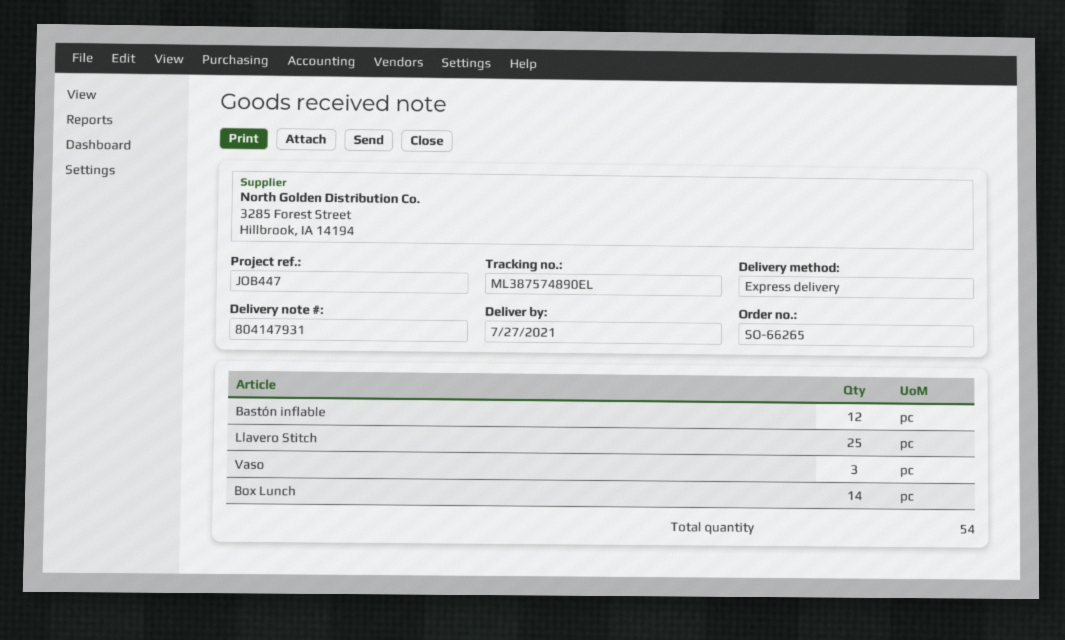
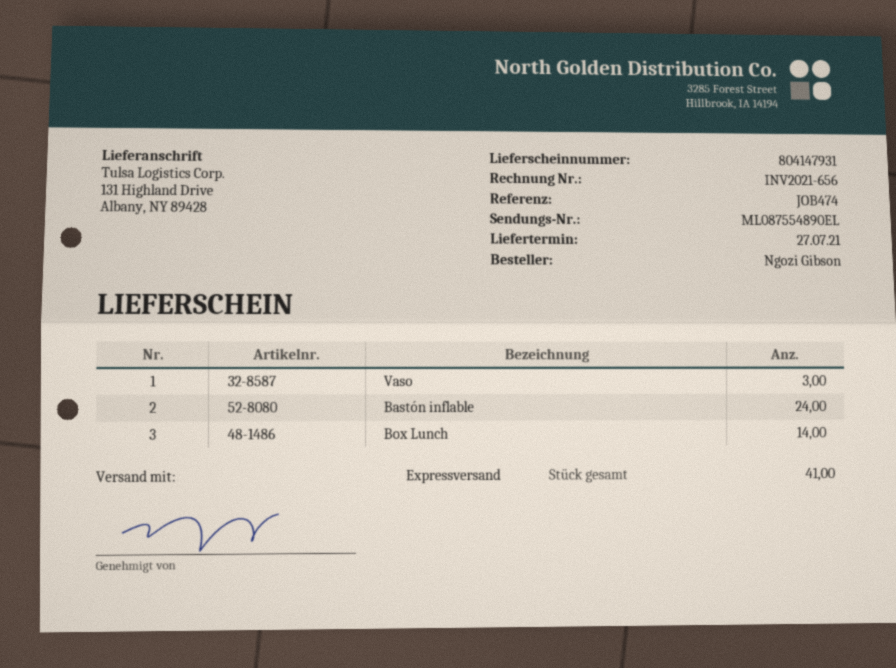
reference: JOB447 -> JOB474
tracking number: ML387574890EL -> ML087554890EL
Bastón inflable: 12 -> 24
Llavero Stitch: 25 -> none
total quantity: 54 -> 41

